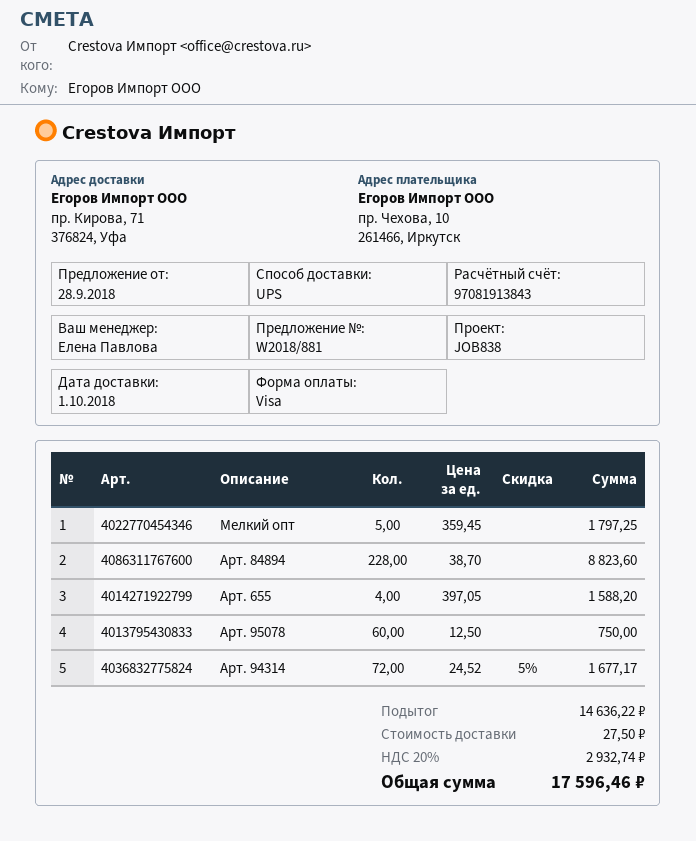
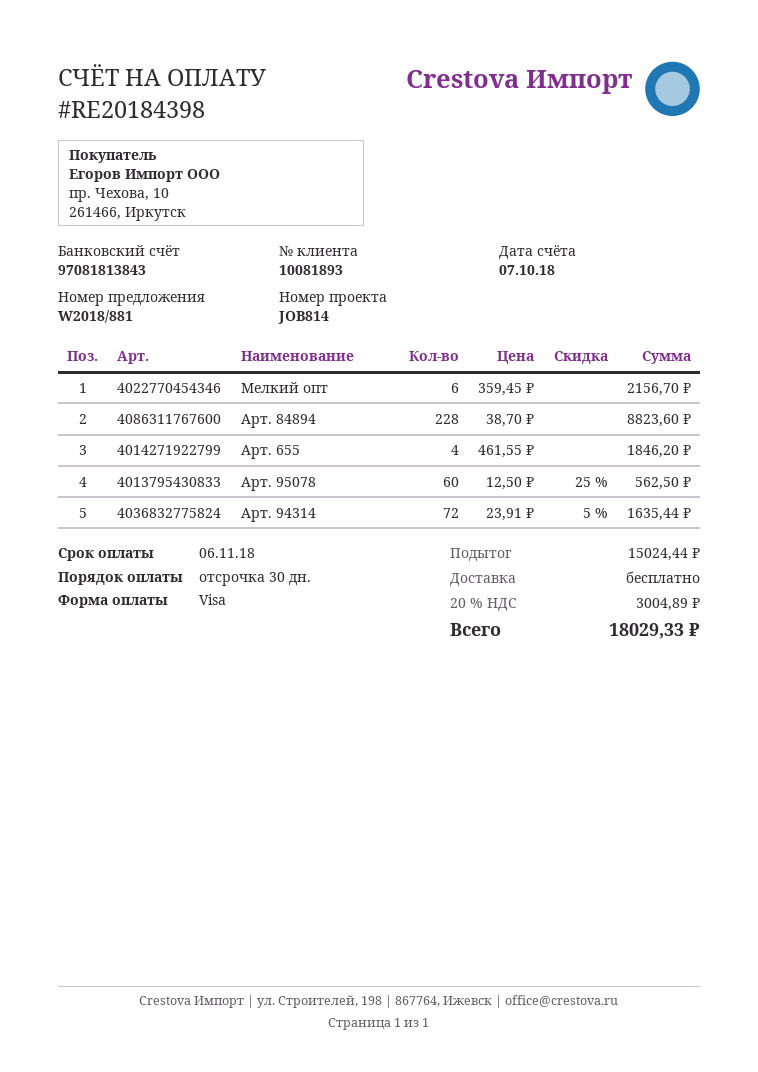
reference: JOB838 -> JOB814
bank account: 97081913843 -> 97081813843
Мелкий опт: 5 x 359.45 = 1797.25 -> 6 x 359.45 = 2156.70
Арт. 655: 4 x 397.05 = 1588.20 -> 4 x 461.55 = 1846.20
Арт. 95078: 60 x 12.50 = 750.00 -> 60 x 12.50 - 25% = 562.50
Арт. 94314: 72 x 24.52 - 5% = 1677.17 -> 72 x 23.91 - 5% = 1635.44
subtotal: 14636.22 -> 15024.44
shipping: 27.50 -> 0.00
tax: 20% = 2932.74 -> 20% = 3004.89
total: 17596.46 -> 18029.33

